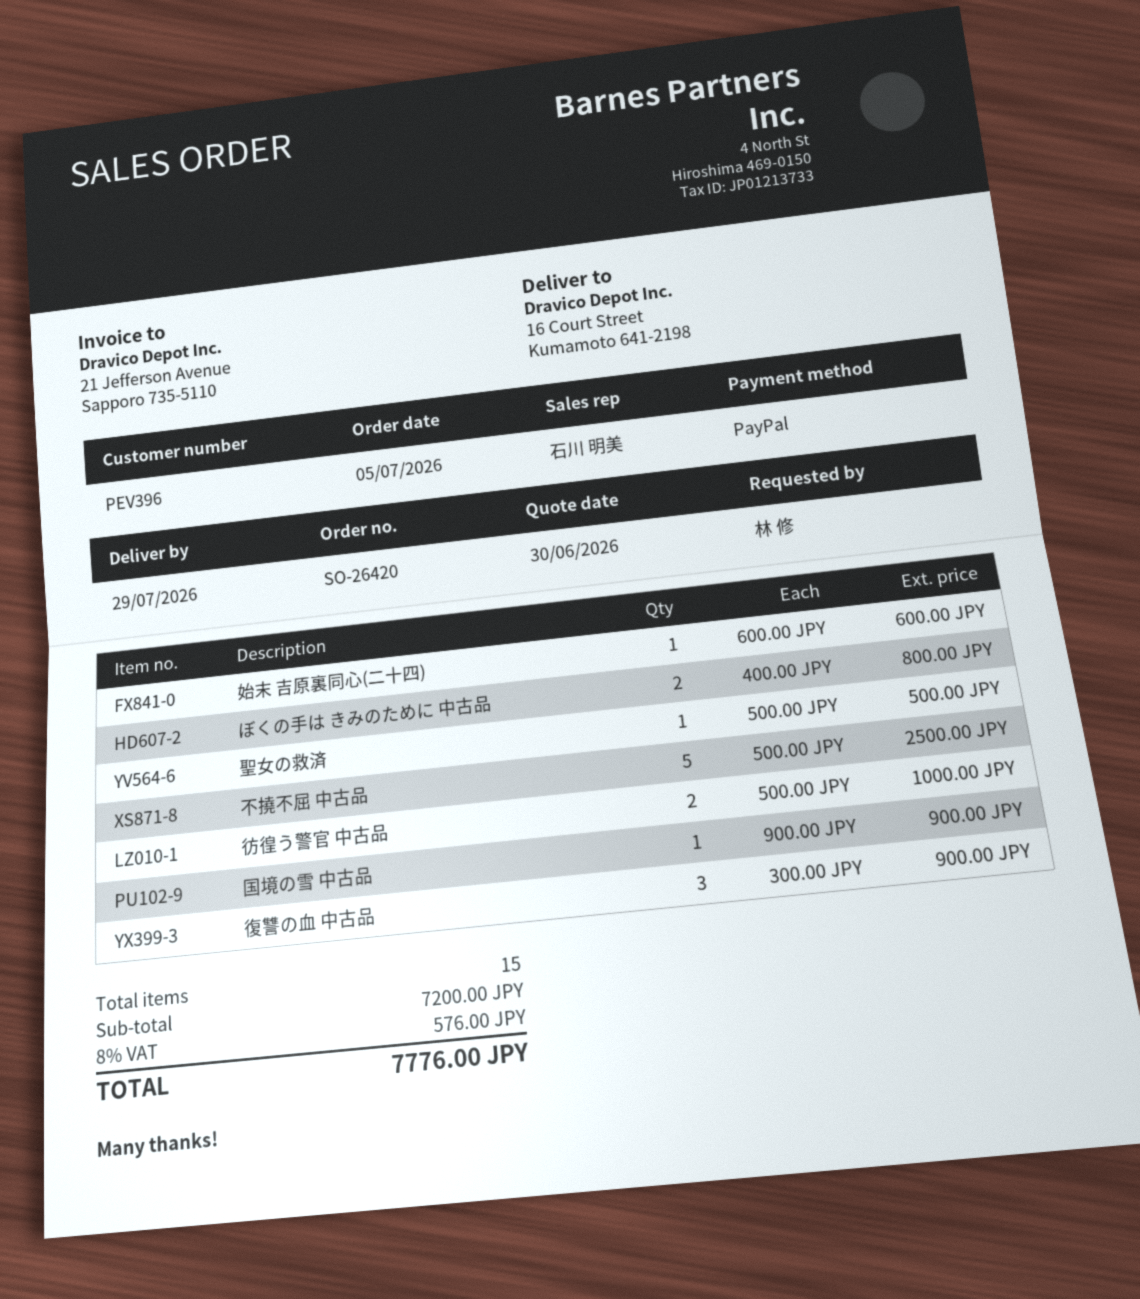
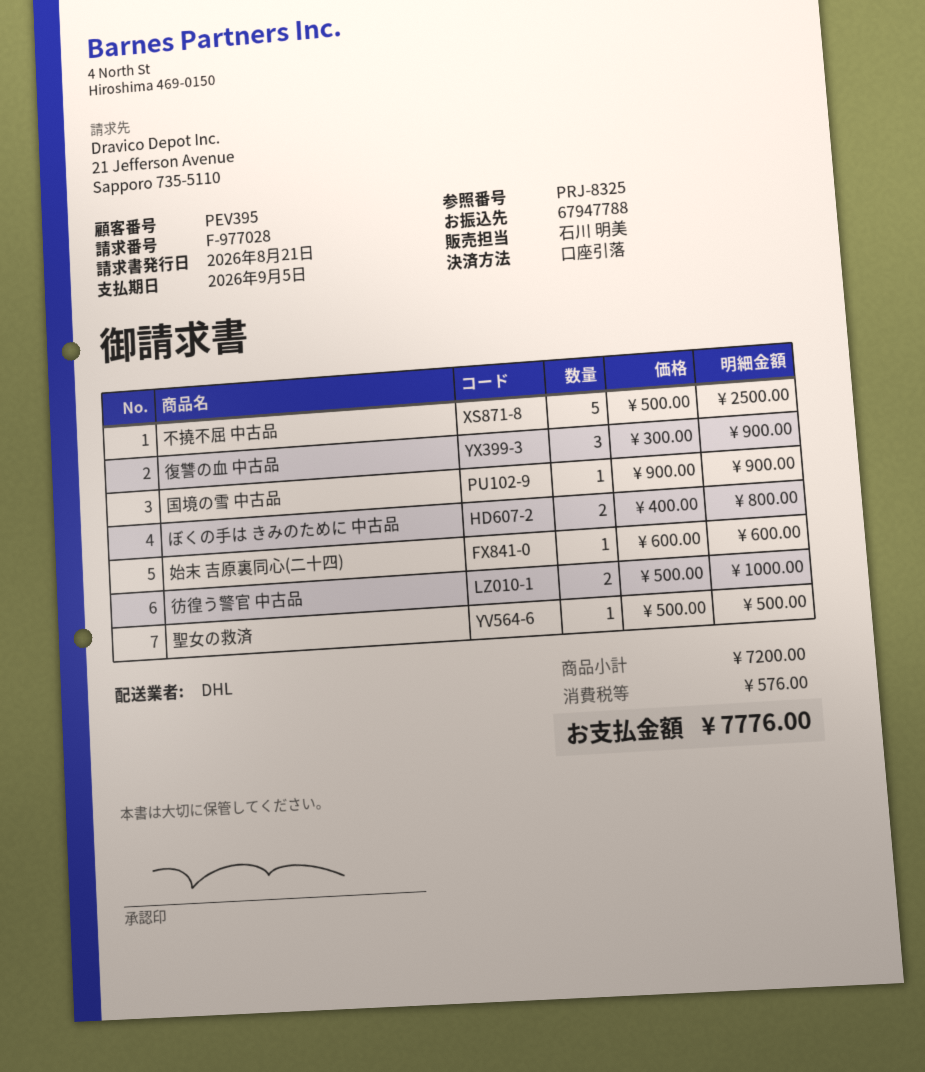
customer number: PEV396 -> PEV395
payment method: PayPal -> direct debit

